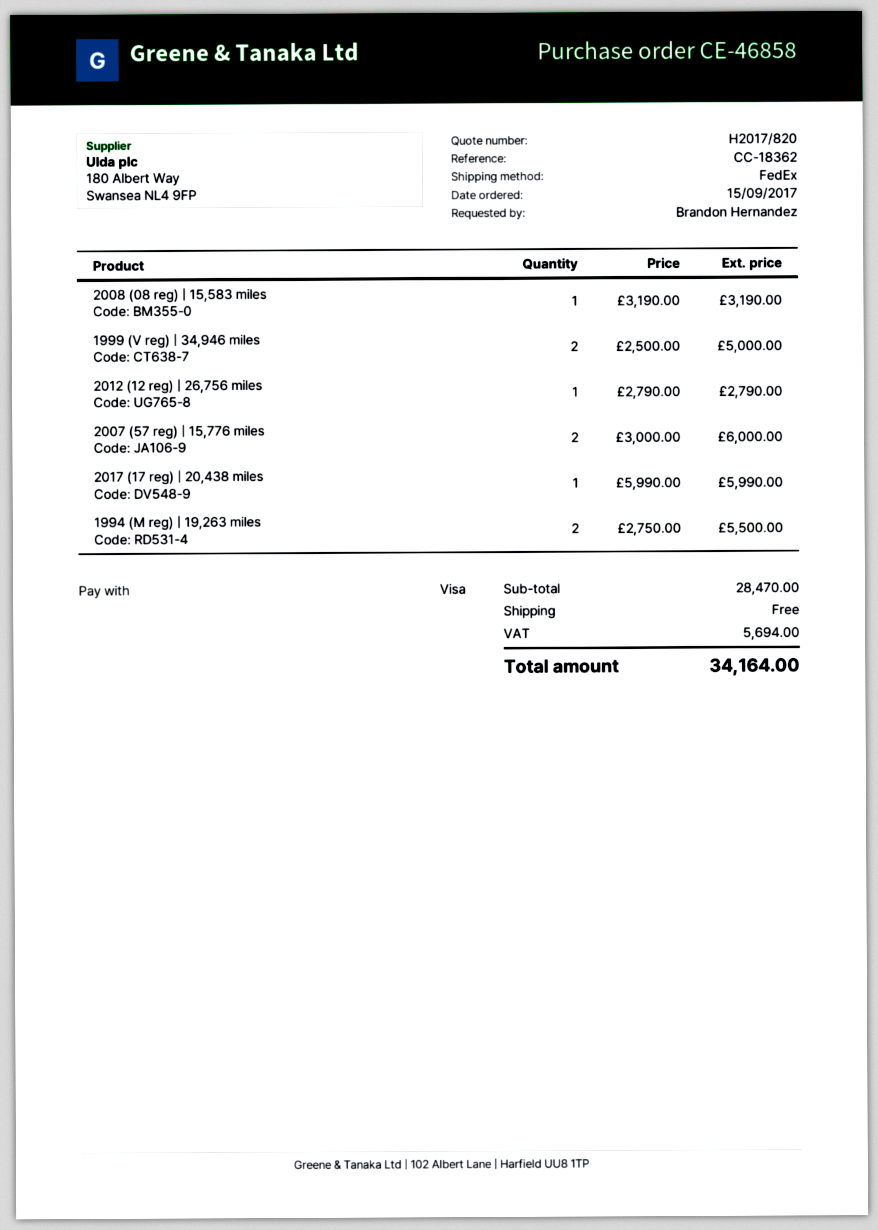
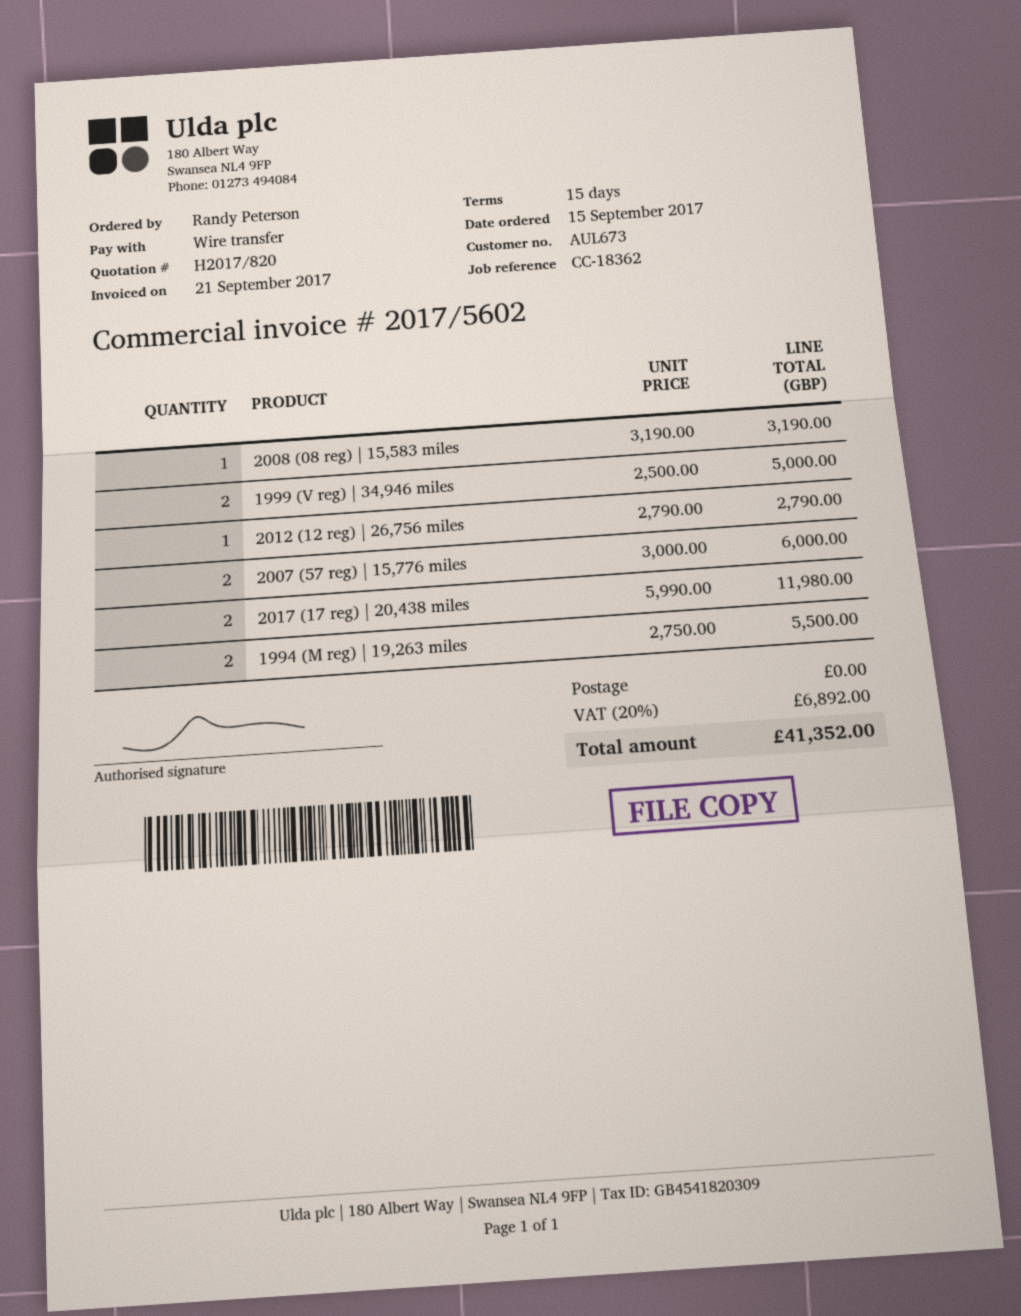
ordered by: Brandon Hernandez -> Randy Peterson
payment method: Visa -> bank transfer
2017 (17 reg) | 20,438 miles: 1 x 5990.00 = 5990.00 -> 2 x 5990.00 = 11980.00
tax: 5694.00 -> 6892.00
total: 34164.00 -> 41352.00

